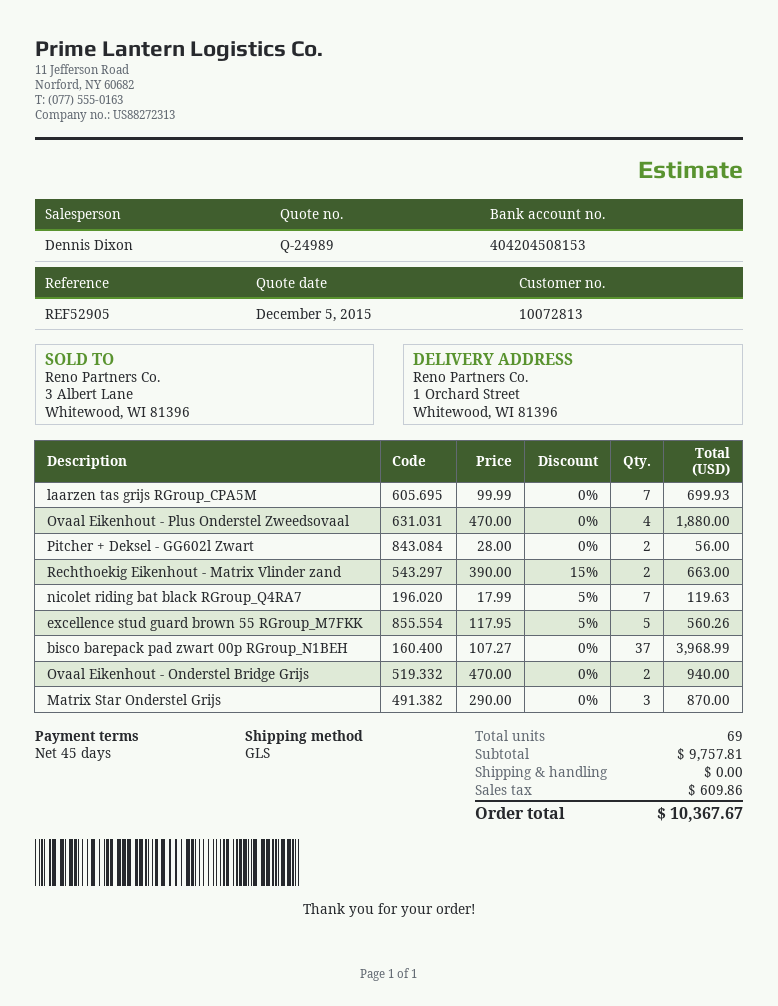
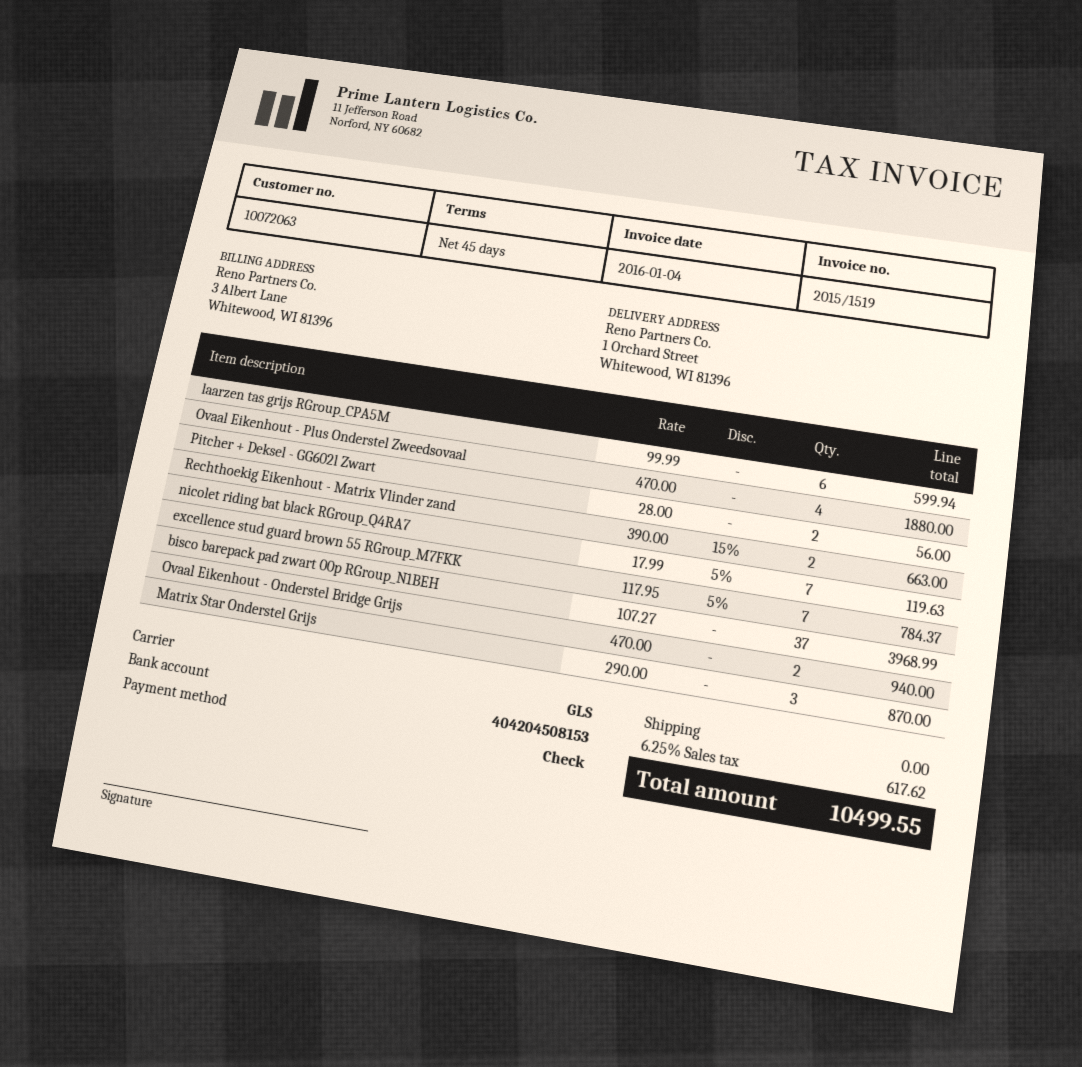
customer number: 10072813 -> 10072063
laarzen tas grijs RGroup_CPA5M: 7 x 99.99 = 699.93 -> 6 x 99.99 = 599.94
excellence stud guard brown 55 RGroup_M7FKK: 5 x 117.95 - 5% = 560.26 -> 7 x 117.95 - 5% = 784.37
tax: 609.86 -> 617.62
total: 10367.67 -> 10499.55

